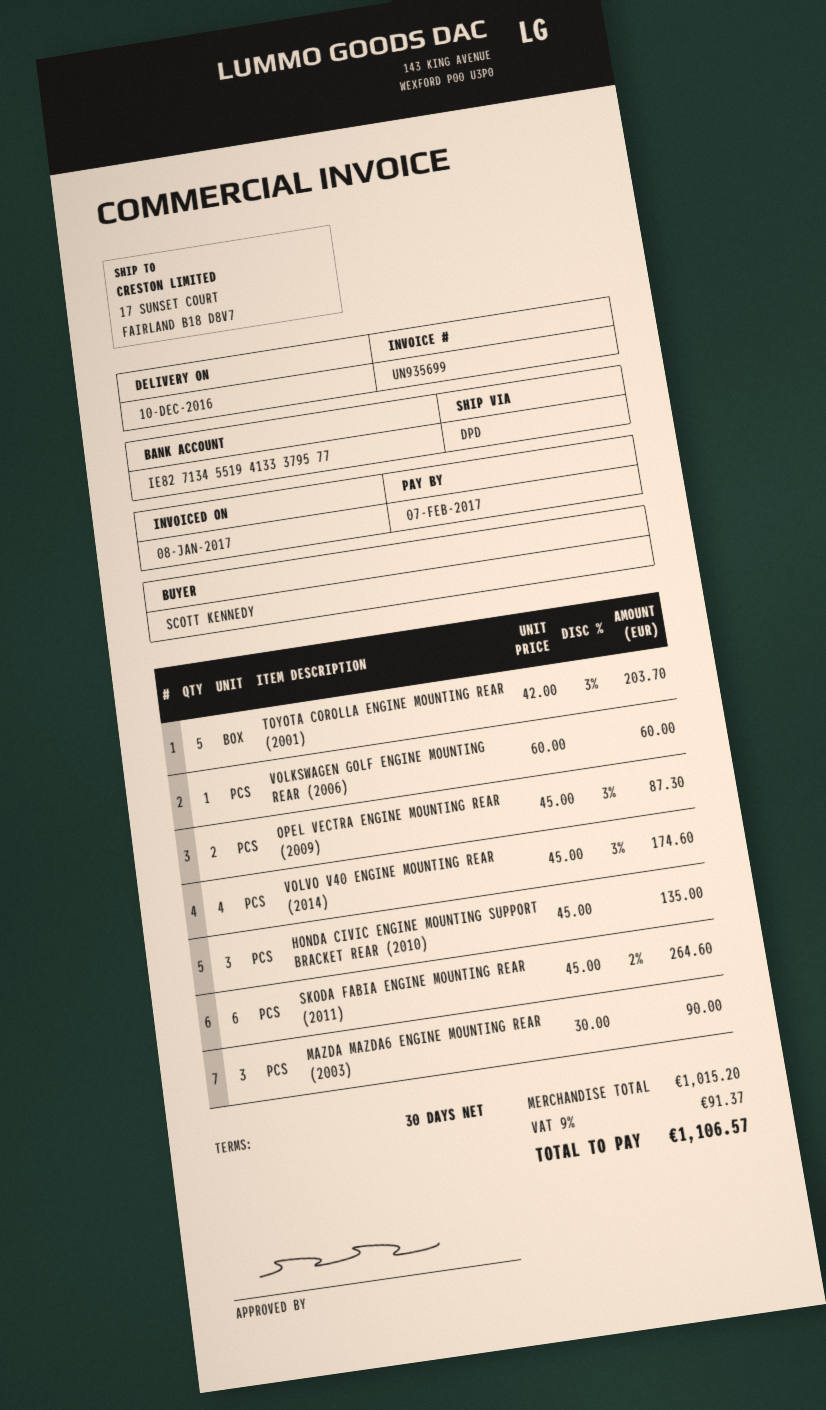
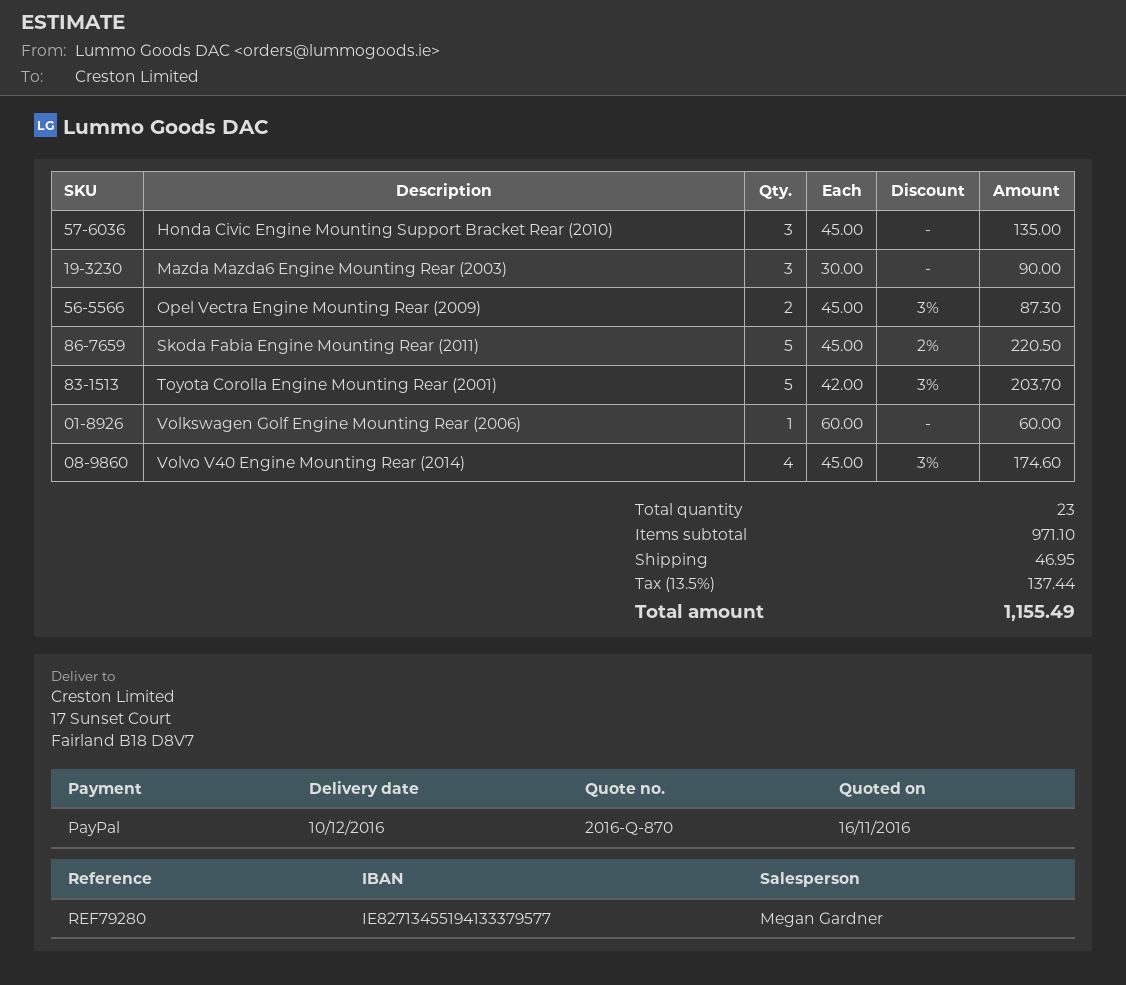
SKODA FABIA ENGINE MOUNTING REAR (2011): 6 x 45.00 - 2% = 264.60 -> 5 x 45.00 - 2% = 220.50
subtotal: 1015.20 -> 971.10
shipping: none -> 46.95
tax: 9% = 91.37 -> 13.5% = 137.44
total: 1106.57 -> 1155.49

